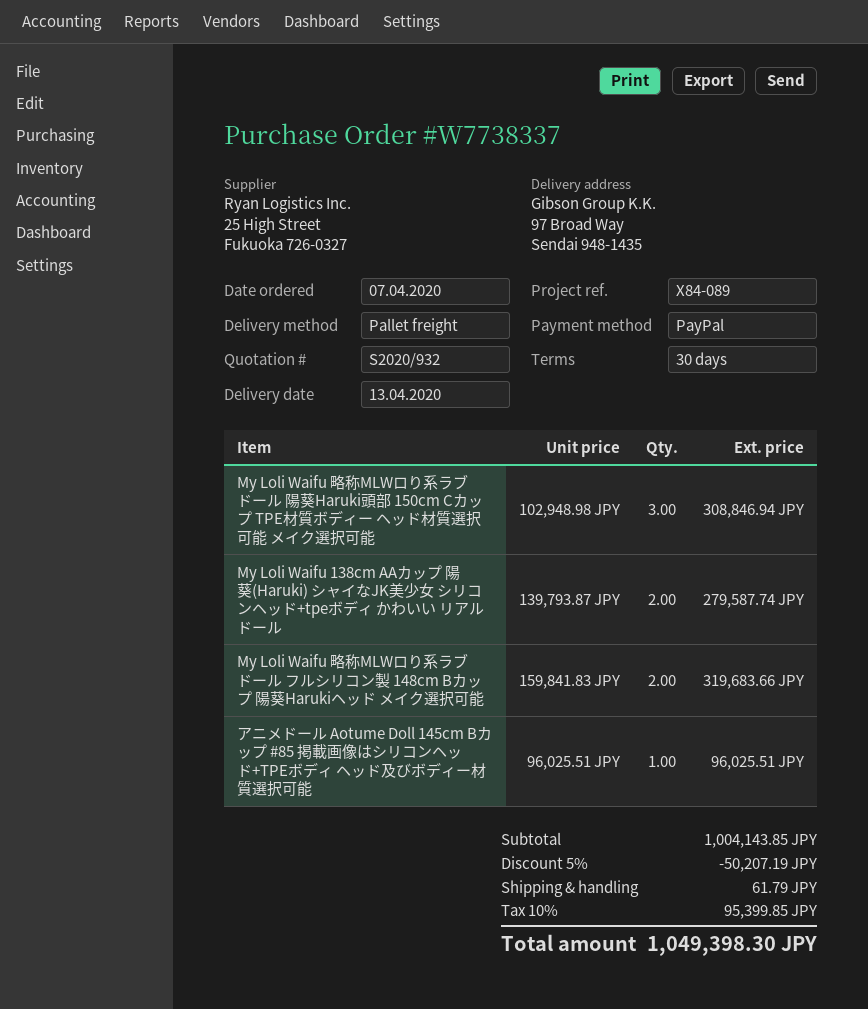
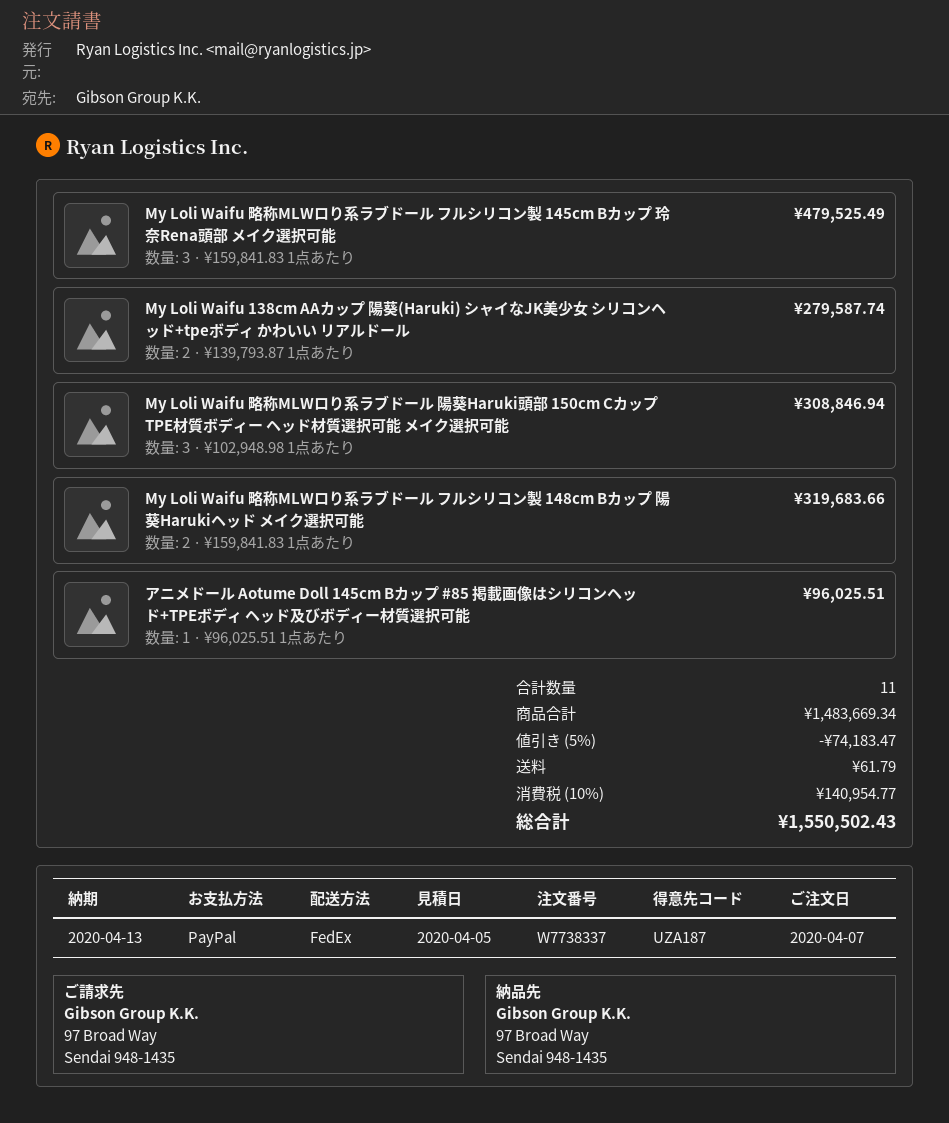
shipping method: pallet freight -> FedEx
My Loli Waifu 略称MLWロり系ラブドール フルシリコン製 145cm Bカップ 玲奈Rena頭部 メイク選択可能: none -> 3 x 159841.83 = 479525.49
subtotal: 1004143.85 -> 1483669.34
discount: 5% = 50207.19 -> 5% = 74183.47
tax: 10% = 95399.85 -> 10% = 140954.77
total: 1049398.30 -> 1550502.43

